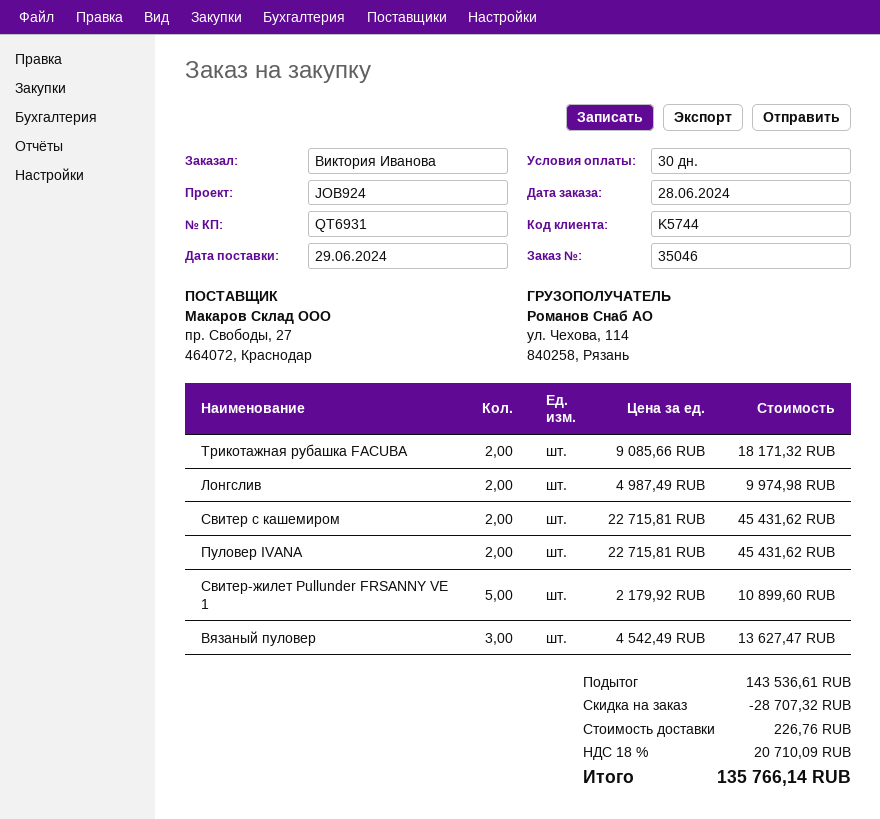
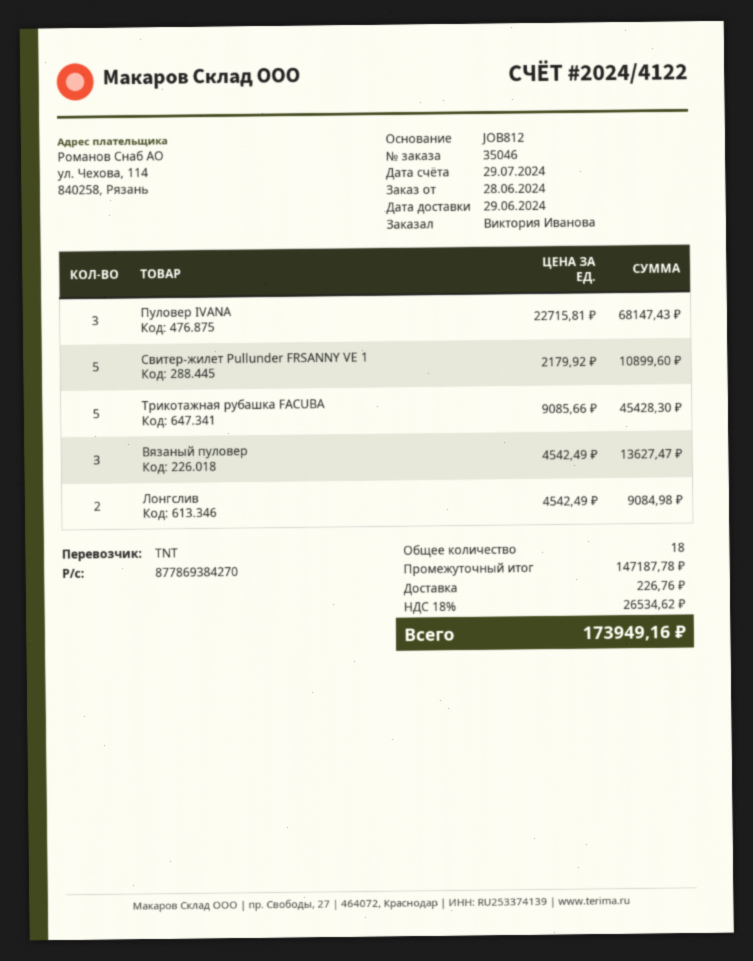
reference: JOB924 -> JOB812
Трикотажная рубашка FACUBA: 2 x 9085.66 = 18171.32 -> 5 x 9085.66 = 45428.30
Лонгслив: 2 x 4987.49 = 9974.98 -> 2 x 4542.49 = 9084.98
Свитер с кашемиром: 2 x 22715.81 = 45431.62 -> none
Пуловер IVANA: 2 x 22715.81 = 45431.62 -> 3 x 22715.81 = 68147.43
subtotal: 143536.61 -> 147187.78
discount: 28707.32 -> none
tax: 18% = 20710.09 -> 18% = 26534.62
total: 135766.14 -> 173949.16

